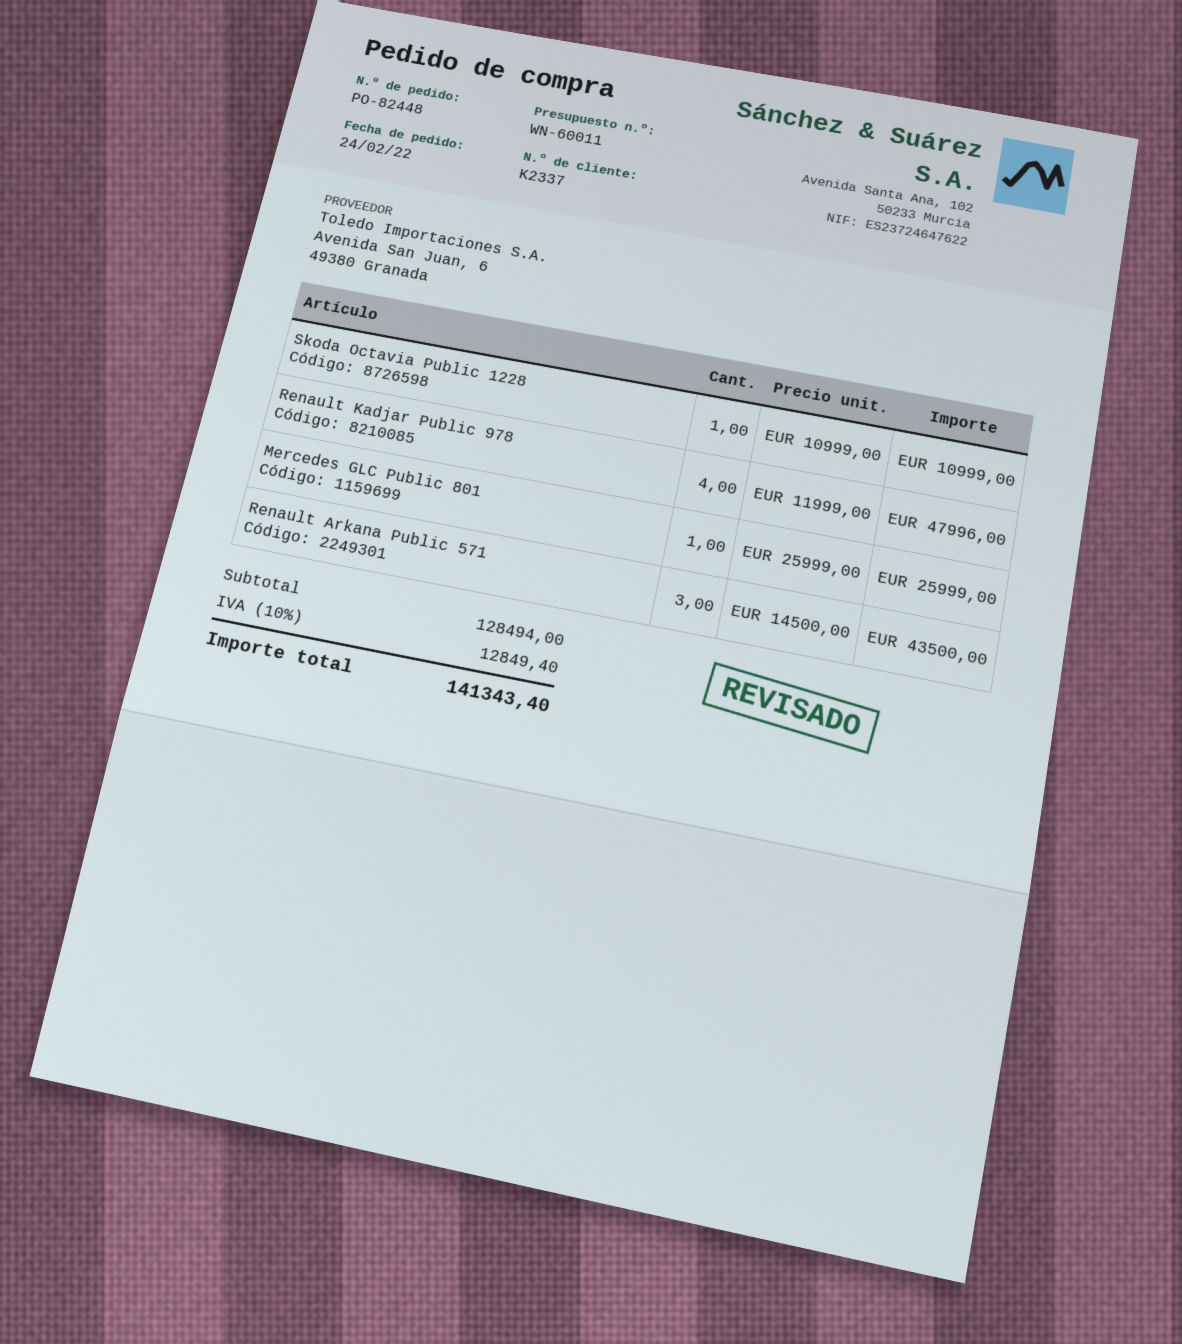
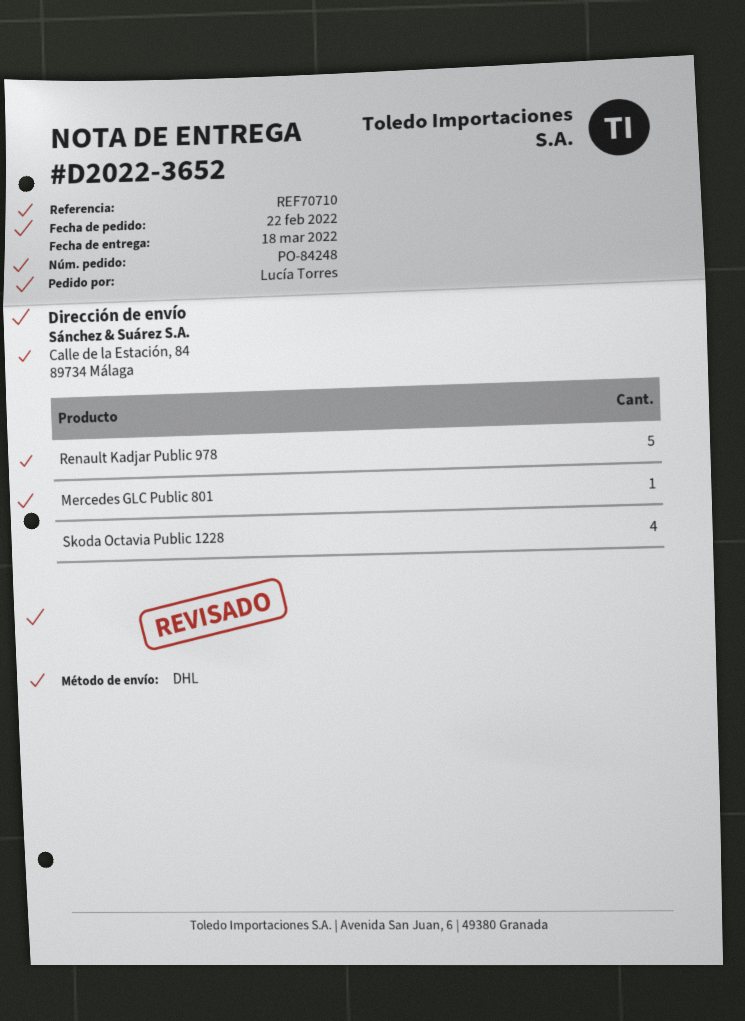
order number: PO-82448 -> PO-84248
order date: 2022-02-24 -> 2022-02-22
Skoda Octavia Public 1228: 1 -> 4
Renault Kadjar Public 978: 4 -> 5
Renault Arkana Public 571: 3 -> none

